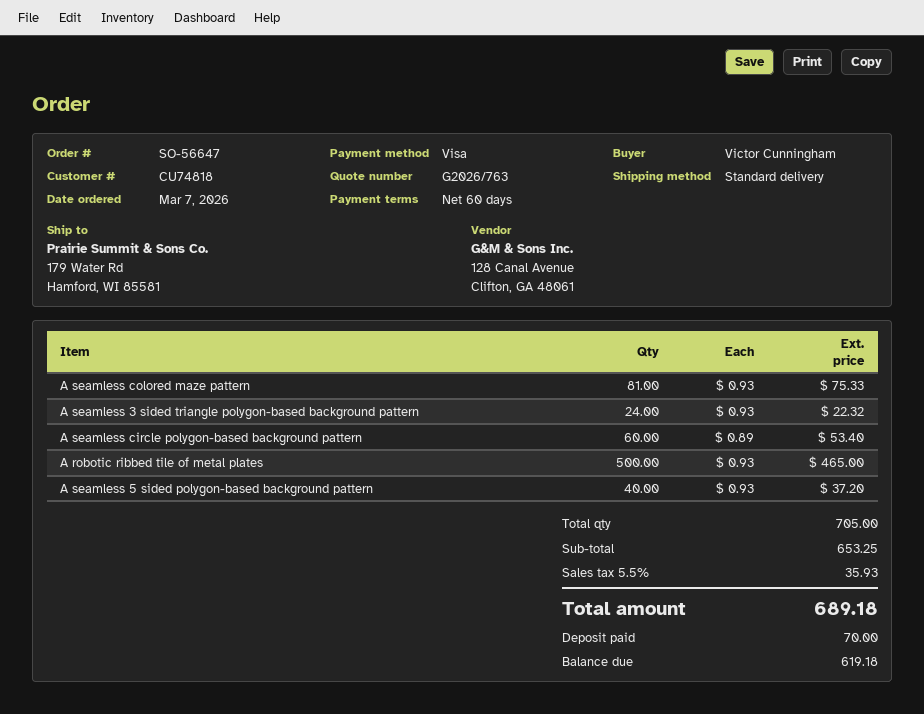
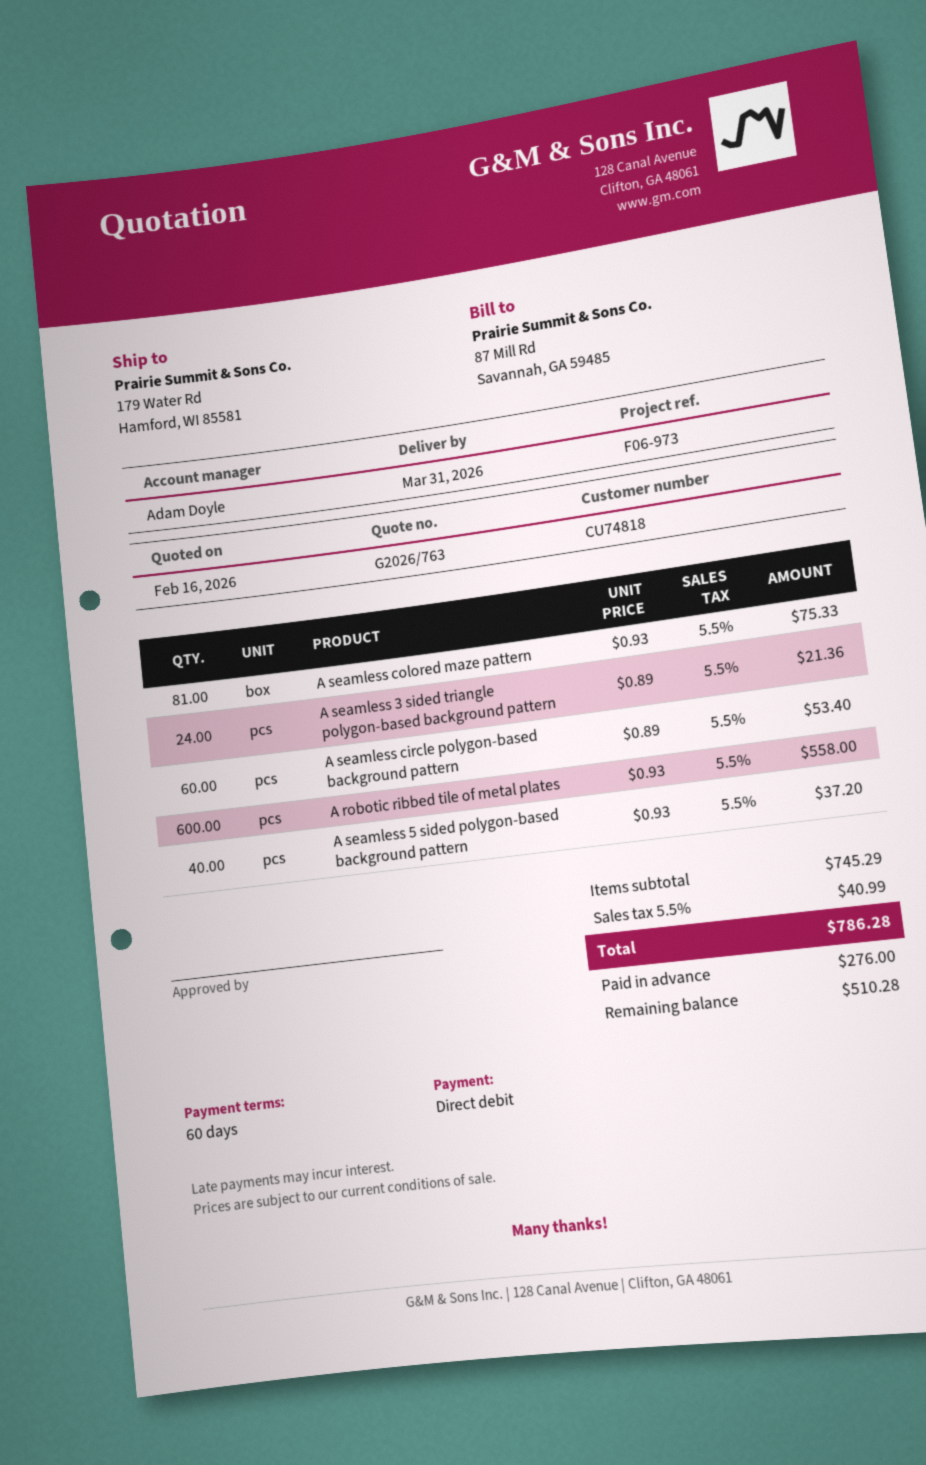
payment method: Visa -> direct debit
A seamless 3 sided triangle polygon-based background pattern: 24 x 0.93 = 22.32 -> 24 x 0.89 = 21.36
A robotic ribbed tile of metal plates: 500 x 0.93 = 465.00 -> 600 x 0.93 = 558.00
subtotal: 653.25 -> 745.29
tax: 5.5% = 35.93 -> 5.5% = 40.99
total: 689.18 -> 786.28
deposit: 70.00 -> 276.00
balance: 619.18 -> 510.28

